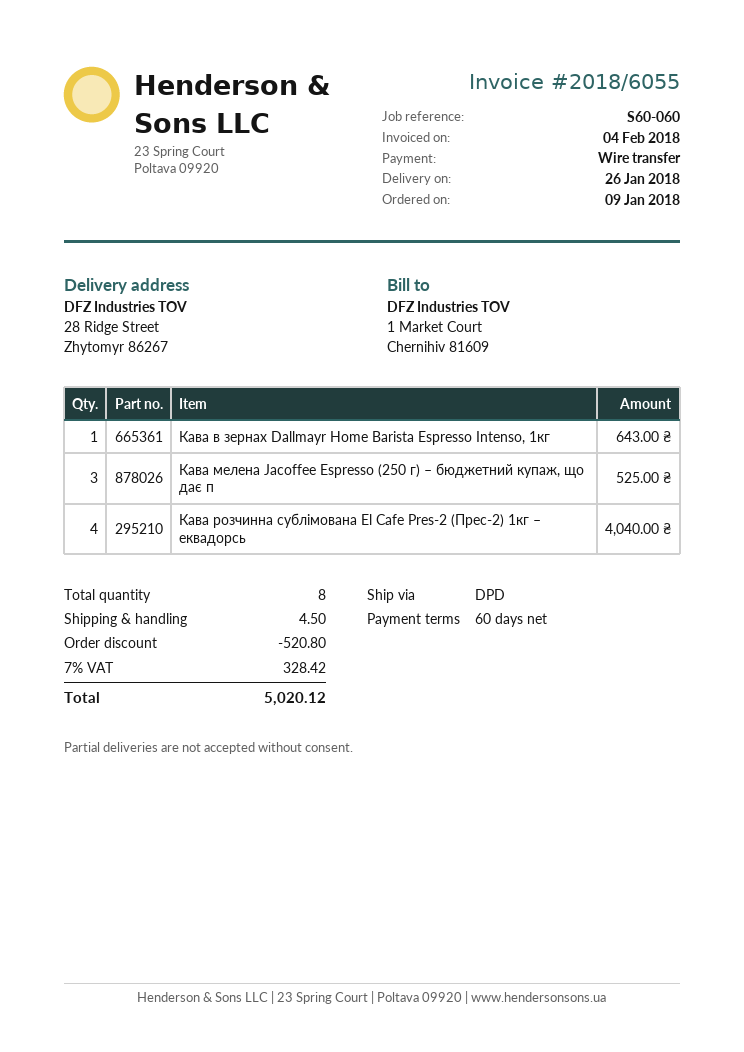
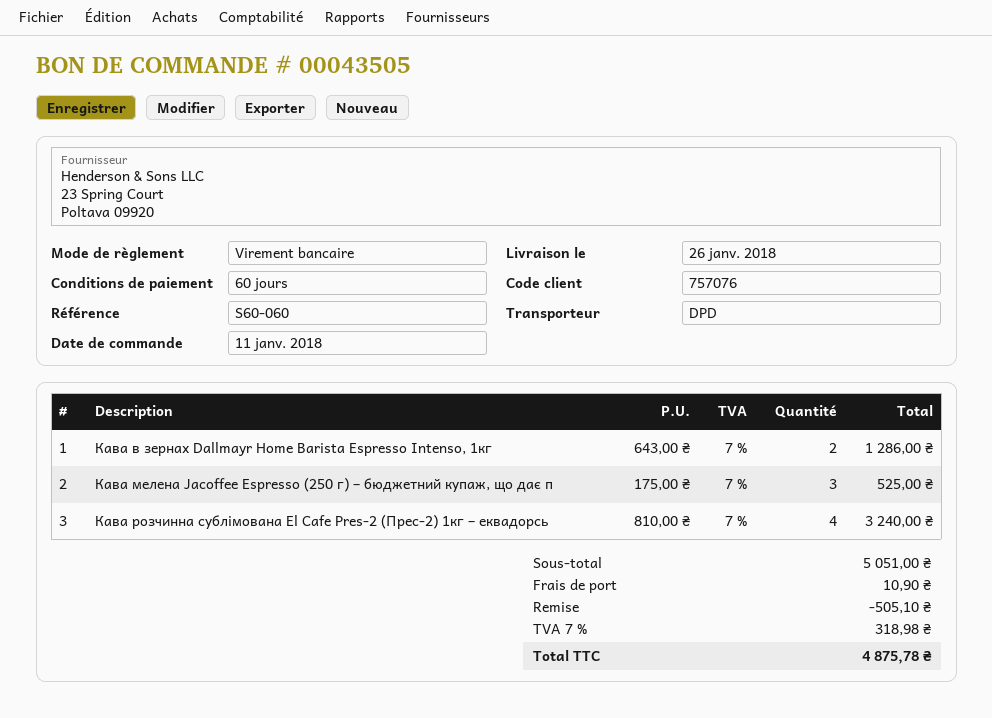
order date: 2018-01-09 -> 2018-01-11
Кава в зернах Dallmayr Home Barista Espresso Intenso, 1кг: 1 for 643.00 -> 2 for 1286.00
Кава розчинна сублімована El Cafe Pres-2 (Прес-2) 1кг – еквадорсь: 4 for 4040.00 -> 4 for 3240.00
discount: 520.80 -> 505.10
shipping: 4.50 -> 10.90
tax: 7% = 328.42 -> 7% = 318.98
total: 5020.12 -> 4875.78

